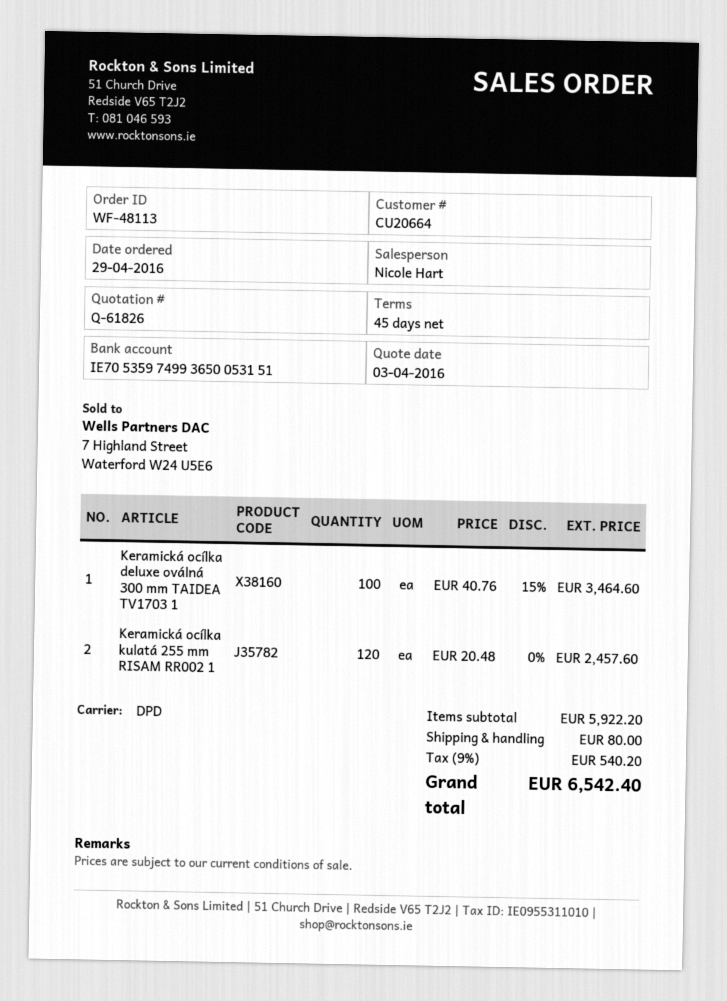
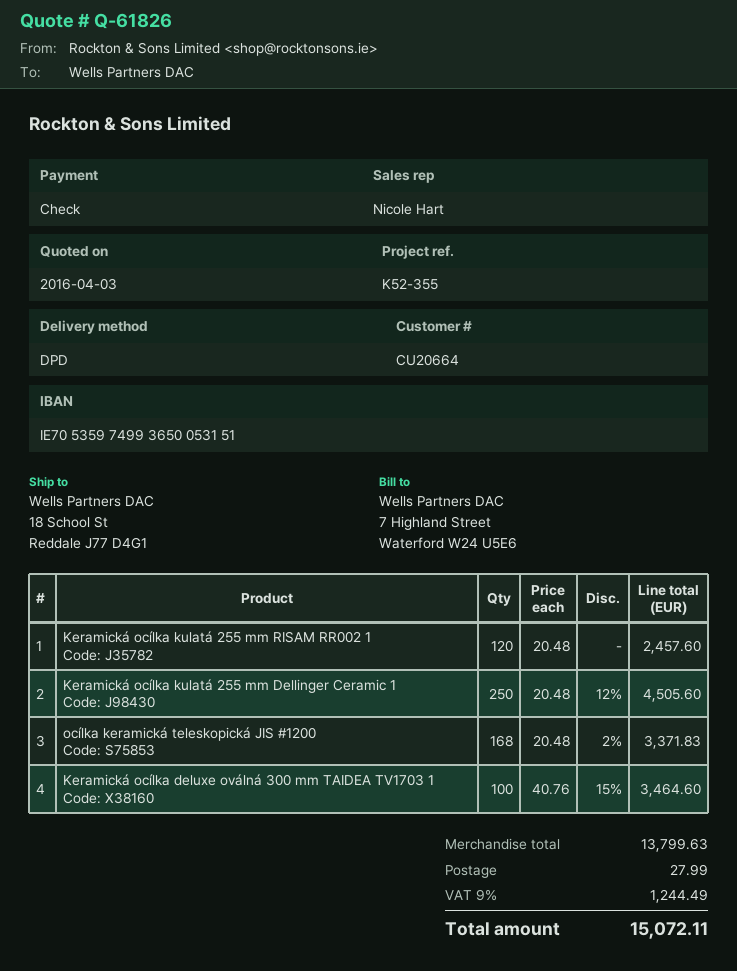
Keramická ocílka kulatá 255 mm Dellinger Ceramic 1: none -> 250 x 20.48 - 12% = 4505.60
ocílka keramická teleskopická JIS #1200: none -> 168 x 20.48 - 2% = 3371.83
subtotal: 5922.20 -> 13799.63
shipping: 80.00 -> 27.99
tax: 9% = 540.20 -> 9% = 1244.49
total: 6542.40 -> 15072.11

